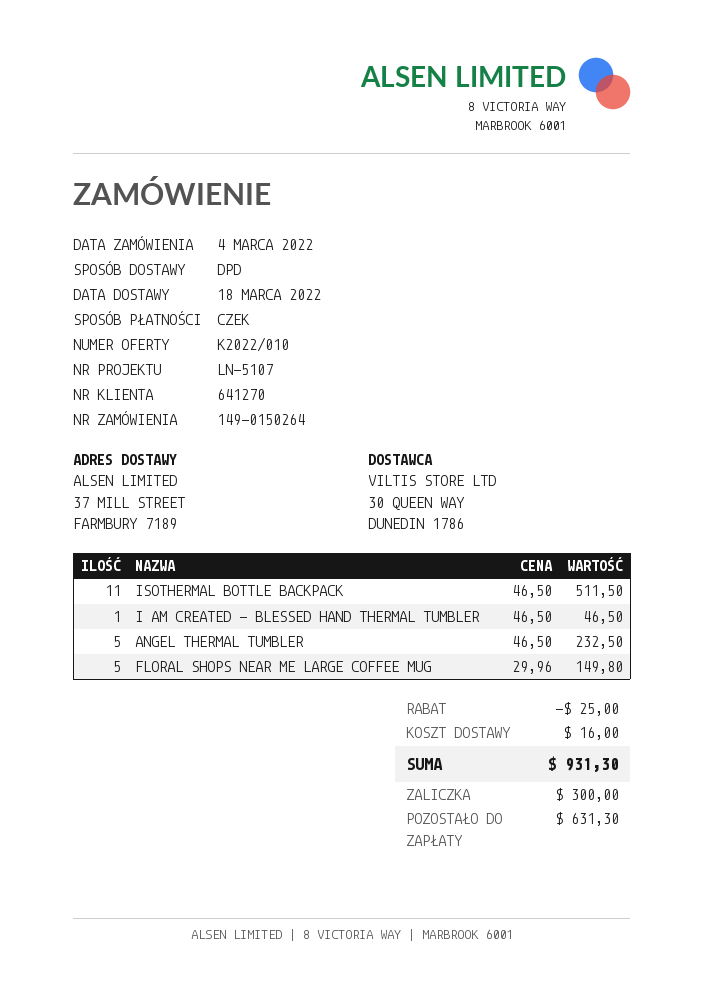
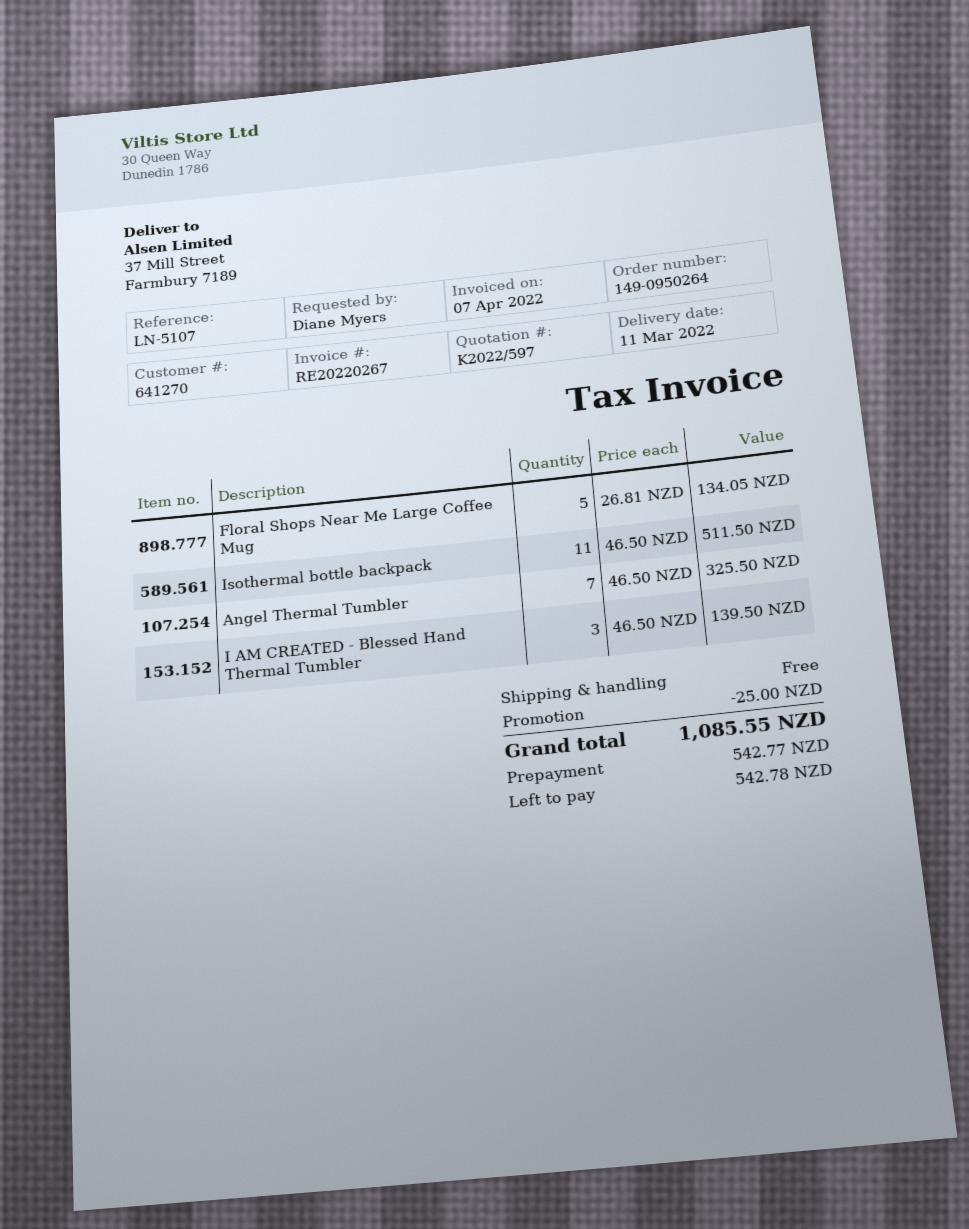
quote number: K2022/010 -> K2022/597
order number: 149-0150264 -> 149-0950264
delivery date: 2022-03-18 -> 2022-03-11
I AM CREATED - BLESSED HAND THERMAL TUMBLER: 1 x 46.50 = 46.50 -> 3 x 46.50 = 139.50
ANGEL THERMAL TUMBLER: 5 x 46.50 = 232.50 -> 7 x 46.50 = 325.50
FLORAL SHOPS NEAR ME LARGE COFFEE MUG: 5 x 29.96 = 149.80 -> 5 x 26.81 = 134.05
shipping: 16.00 -> 0.00
total: 931.30 -> 1085.55
deposit: 300.00 -> 542.77
balance: 631.30 -> 542.78

